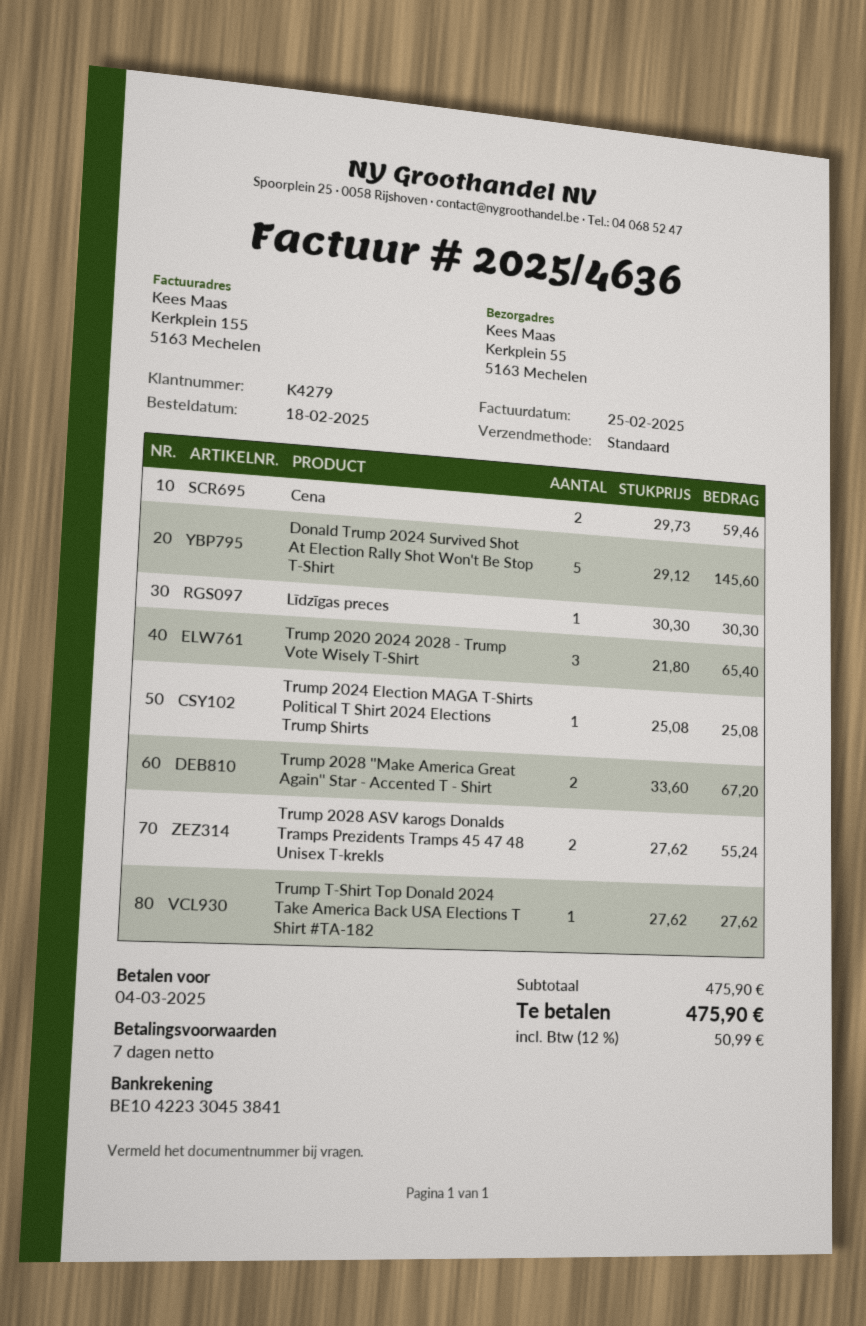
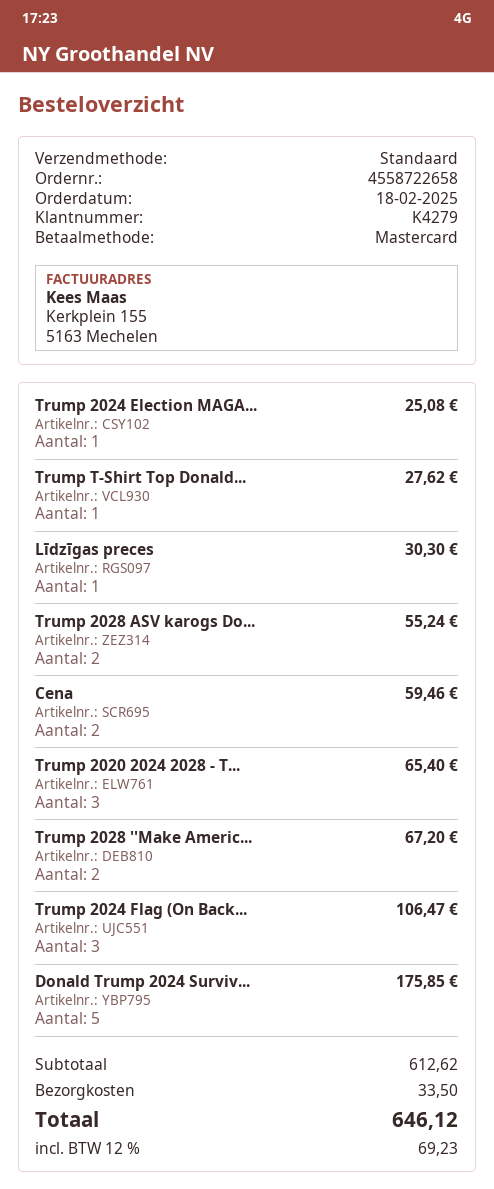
Donald Trump 2024 Survived Shot At Election Rally Shot Won't Be Stop T-Shirt: 5 for 145.60 -> 5 for 175.85
Trump 2024 Flag (On Back...: none -> 3 for 106.47
subtotal: 475.90 -> 612.62
shipping: none -> 33.50
tax: 12% = 50.99 -> 12% = 69.23
total: 475.90 -> 646.12

